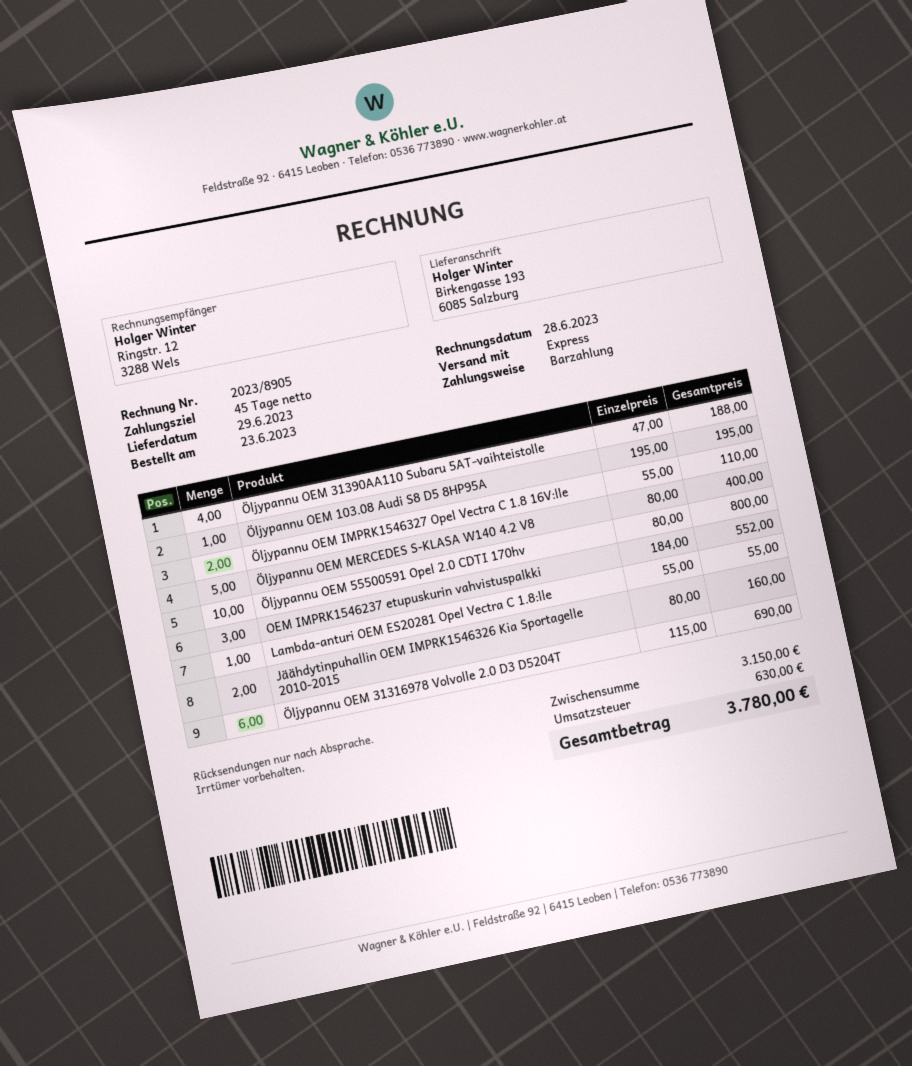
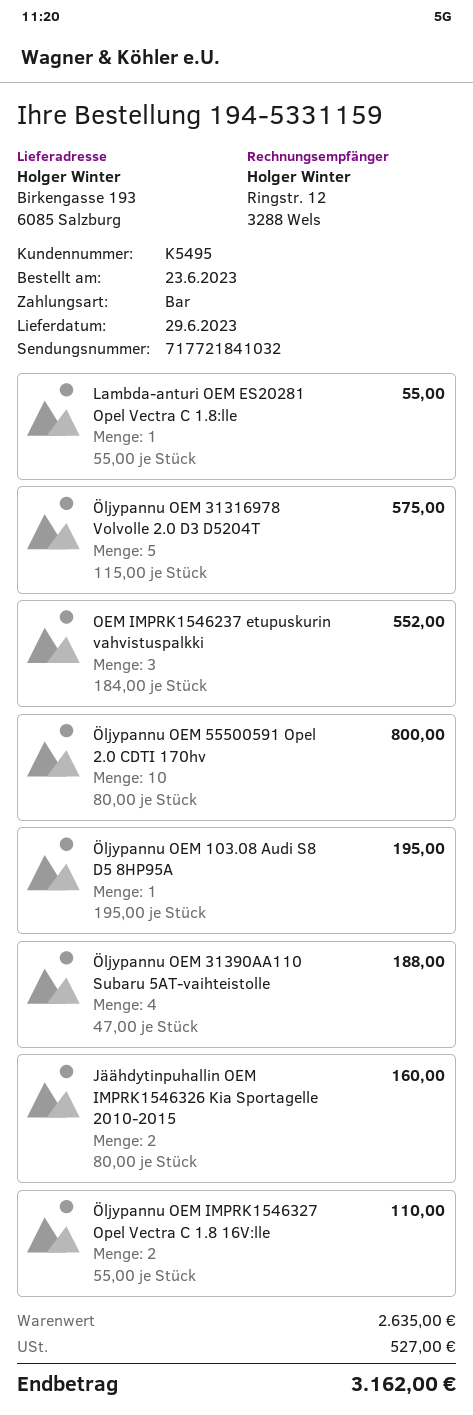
Öljypannu OEM MERCEDES S-KLASA W140 4.2 V8: 5 x 80.00 = 400.00 -> none
Öljypannu OEM 31316978 Volvolle 2.0 D3 D5204T: 6 x 115.00 = 690.00 -> 5 x 115.00 = 575.00
subtotal: 3150.00 -> 2635.00
tax: 630.00 -> 527.00
total: 3780.00 -> 3162.00

